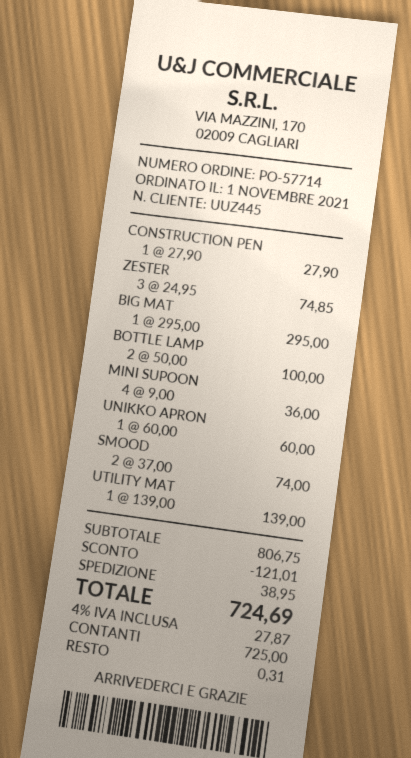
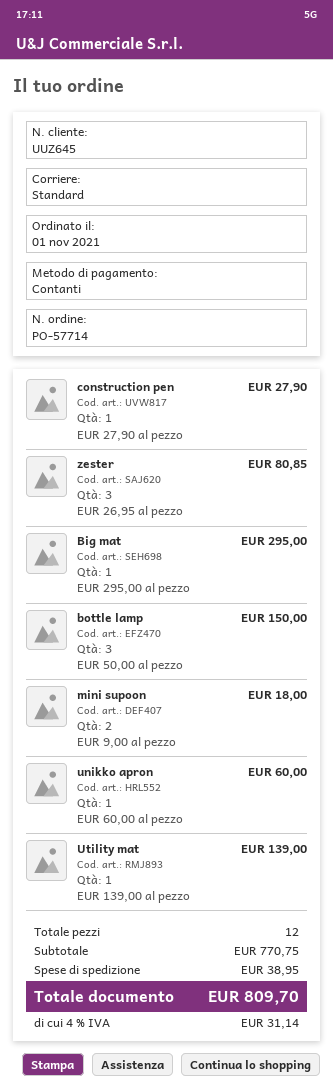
customer number: UUZ445 -> UUZ645
ZESTER: 3 x 24.95 = 74.85 -> 3 x 26.95 = 80.85
BOTTLE LAMP: 2 x 50.00 = 100.00 -> 3 x 50.00 = 150.00
MINI SUPOON: 4 x 9.00 = 36.00 -> 2 x 9.00 = 18.00
SMOOD: 2 x 37.00 = 74.00 -> none
subtotal: 806.75 -> 770.75
discount: 121.01 -> none
tax: 4% = 27.87 -> 4% = 31.14
total: 724.69 -> 809.70

